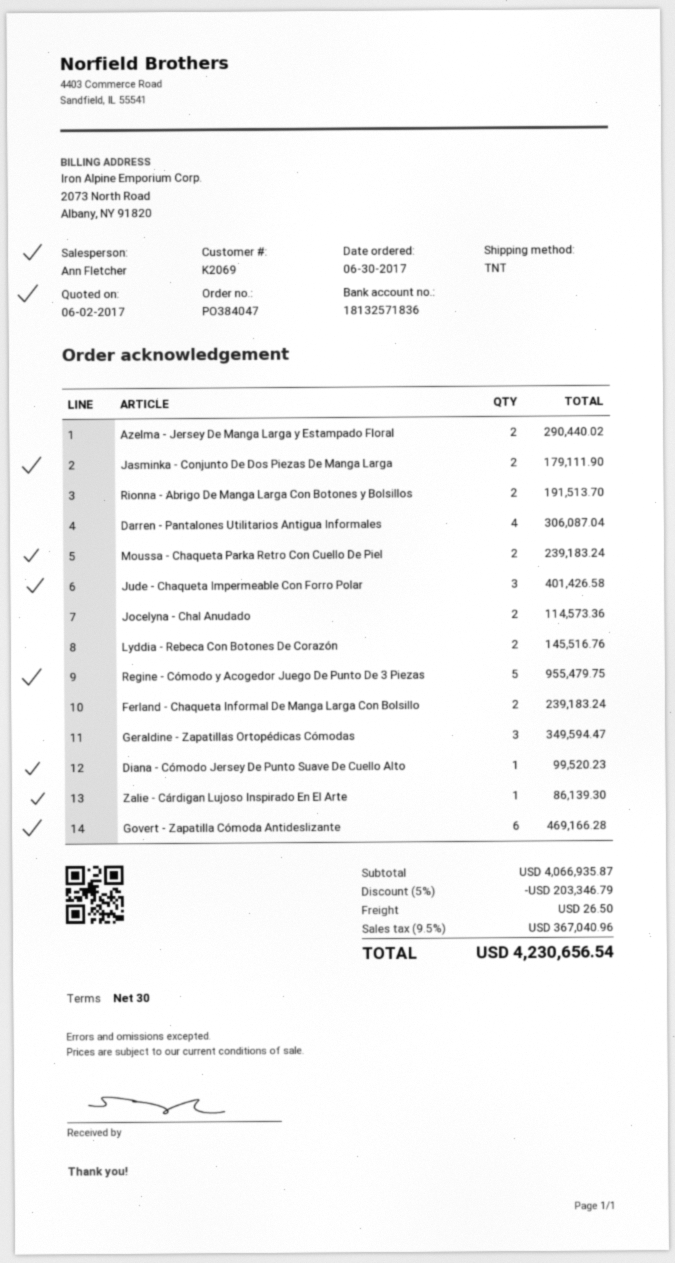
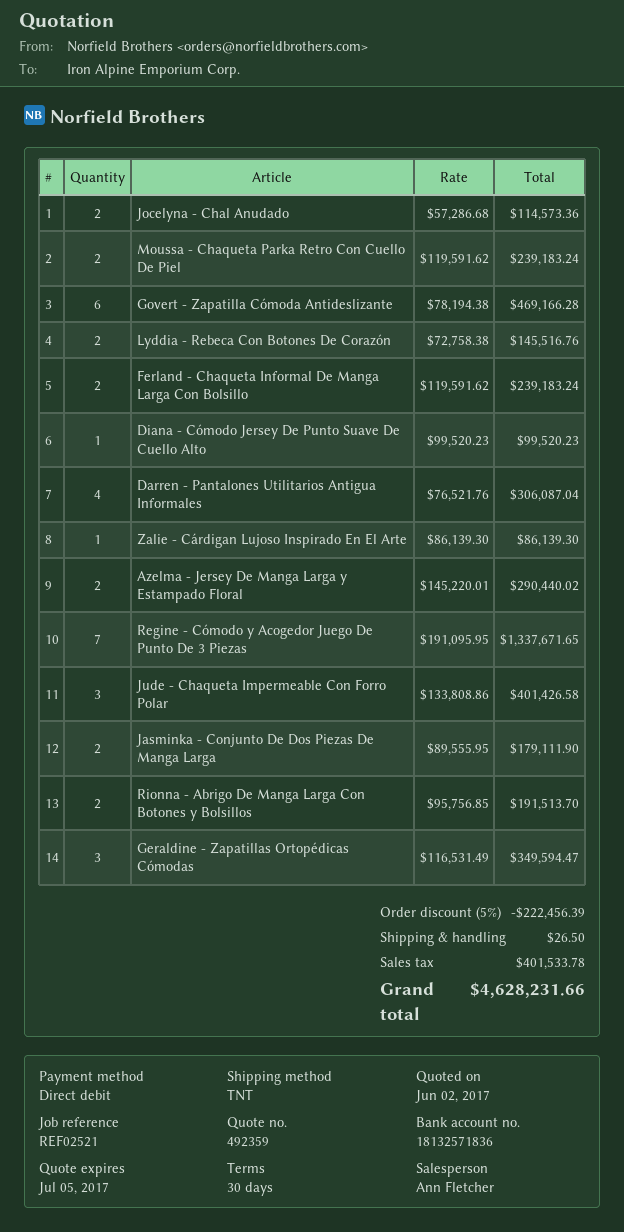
Regine - Cómodo y Acogedor Juego De Punto De 3 Piezas: 5 for 955479.75 -> 7 for 1337671.65
discount: 5% = 203346.79 -> 5% = 222456.39
tax: 367040.96 -> 401533.78
total: 4230656.54 -> 4628231.66

